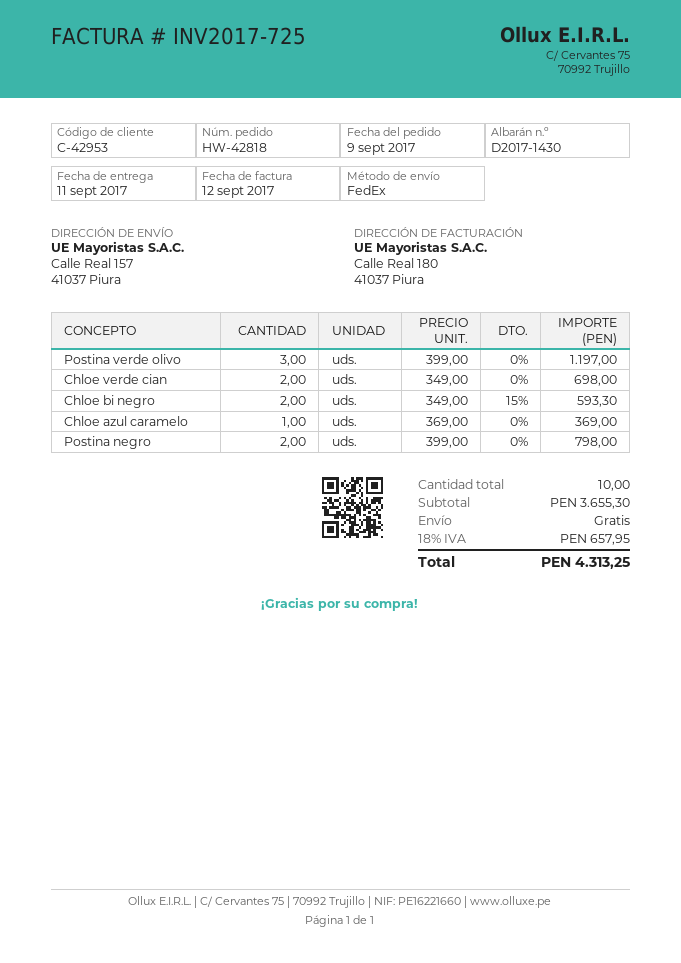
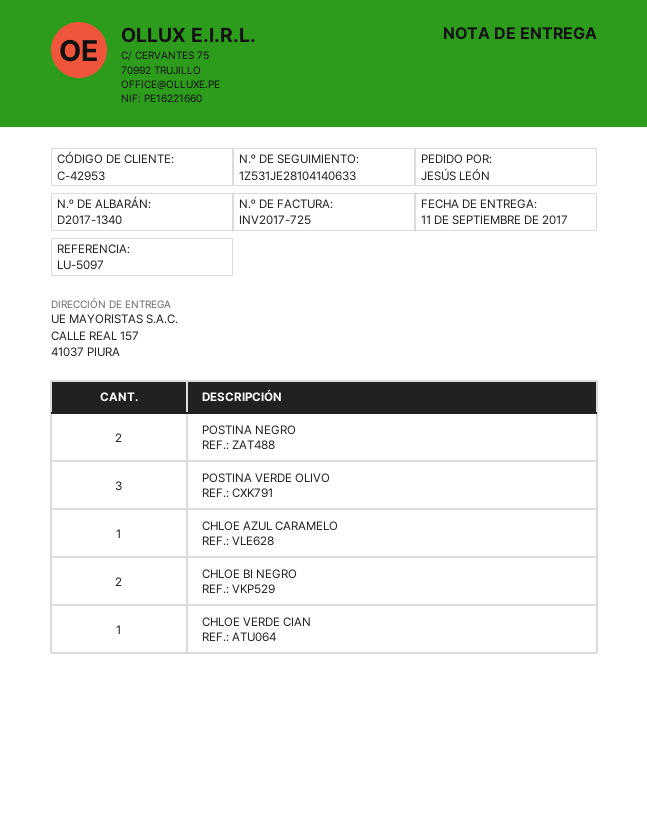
delivery note number: D2017-1430 -> D2017-1340
Chloe verde cian: 2 -> 1

